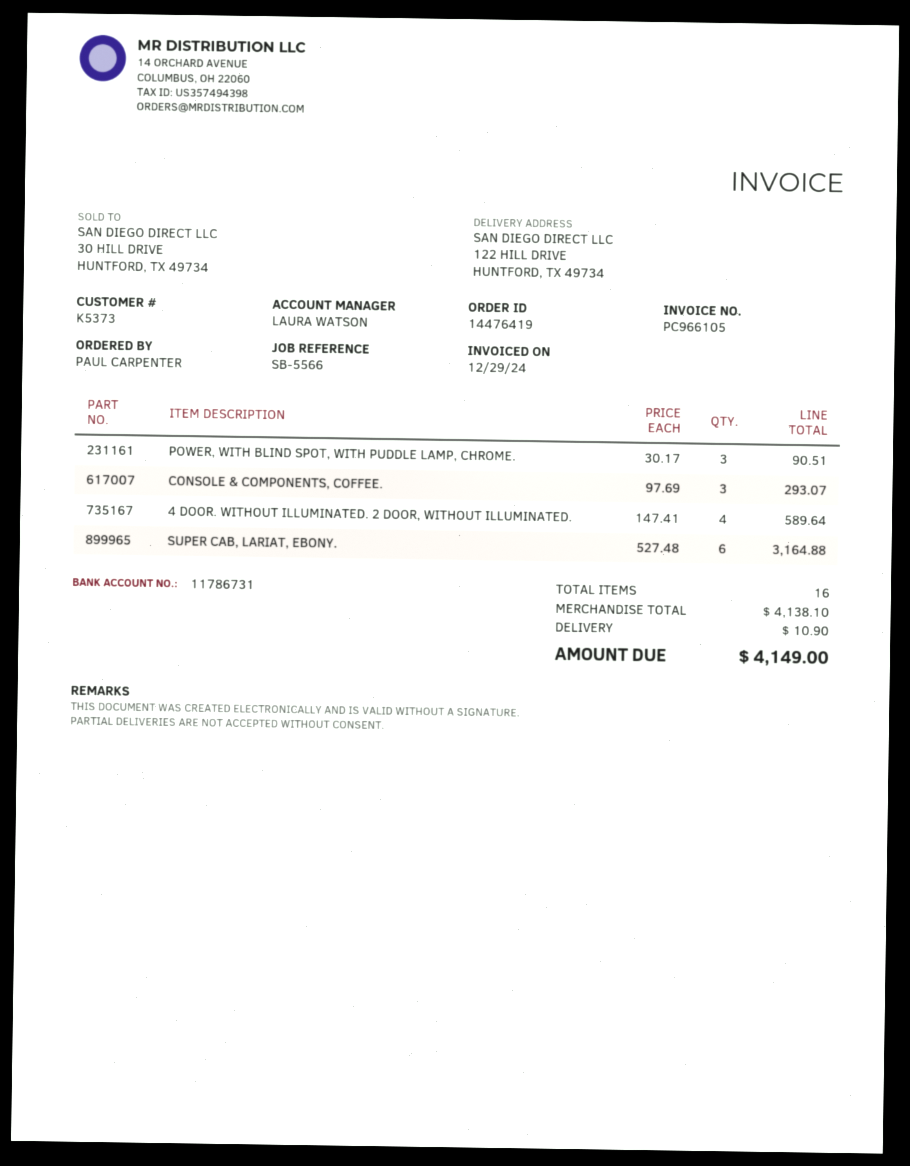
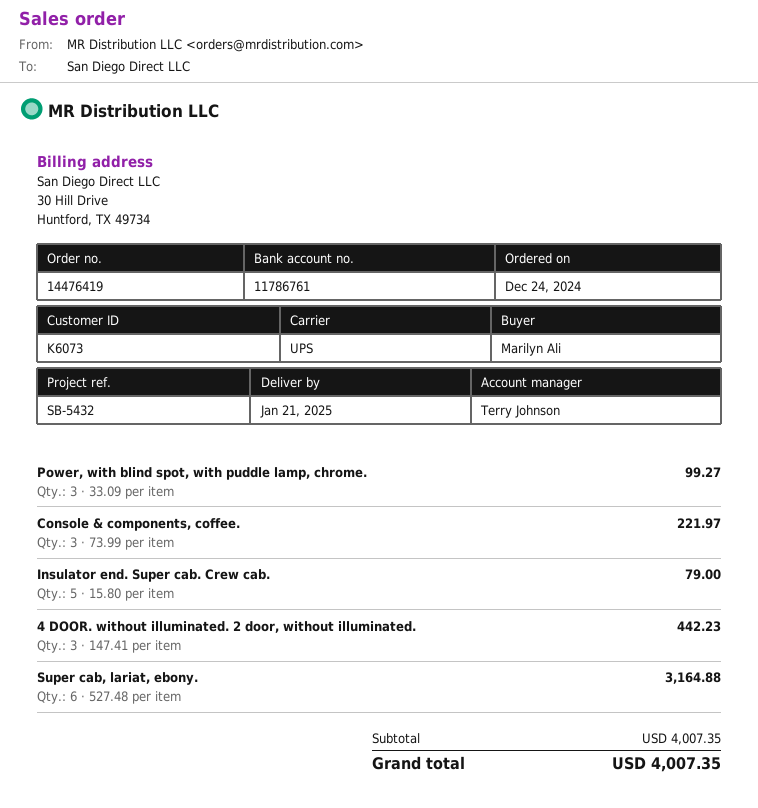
customer number: K5373 -> K6073
reference: SB-5566 -> SB-5432
ordered by: PAUL CARPENTER -> Marilyn Ali
sales rep: LAURA WATSON -> Terry Johnson
bank account: 11786731 -> 11786761
POWER, WITH BLIND SPOT, WITH PUDDLE LAMP, CHROME.: 3 x 30.17 = 90.51 -> 3 x 33.09 = 99.27
CONSOLE & COMPONENTS, COFFEE.: 3 x 97.69 = 293.07 -> 3 x 73.99 = 221.97
4 DOOR. WITHOUT ILLUMINATED. 2 DOOR, WITHOUT ILLUMINATED.: 4 x 147.41 = 589.64 -> 3 x 147.41 = 442.23
Insulator end. Super cab. Crew cab.: none -> 5 x 15.80 = 79.00
subtotal: 4138.10 -> 4007.35
shipping: 10.90 -> none
total: 4149.00 -> 4007.35

